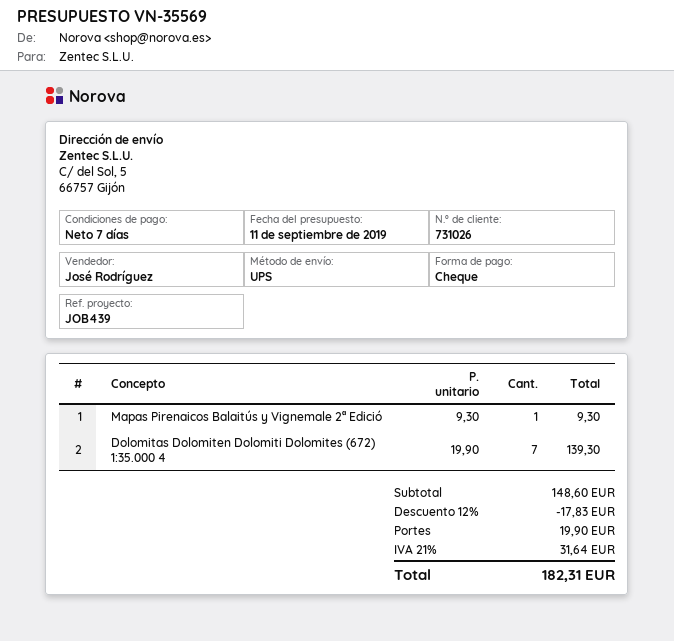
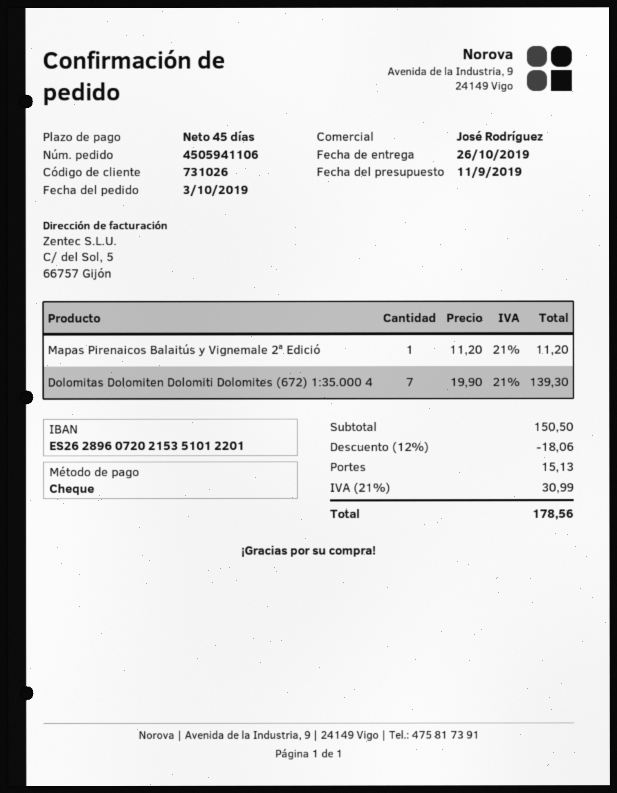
payment terms: 7 days -> 45 days
Mapas Pirenaicos Balaitús y Vignemale 2ª Edició: 1 x 9.30 = 9.30 -> 1 x 11.20 = 11.20
subtotal: 148.60 -> 150.50
discount: 12% = 17.83 -> 12% = 18.06
shipping: 19.90 -> 15.13
tax: 21% = 31.64 -> 21% = 30.99
total: 182.31 -> 178.56

